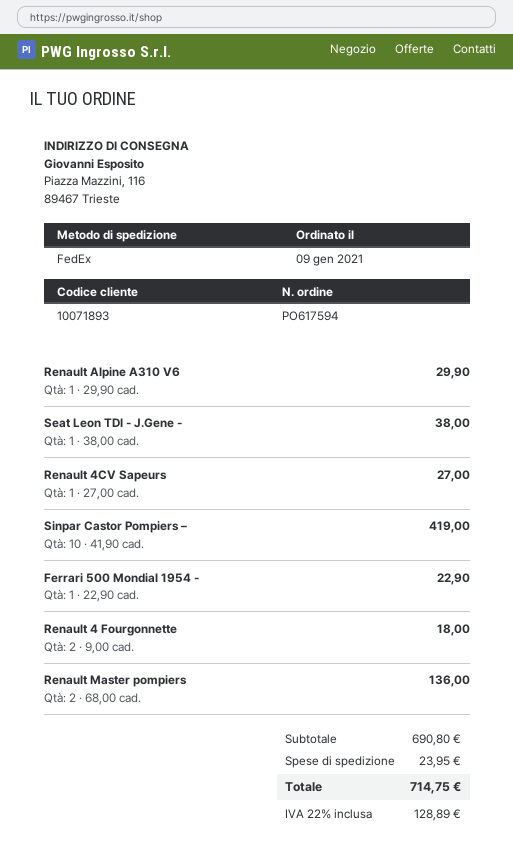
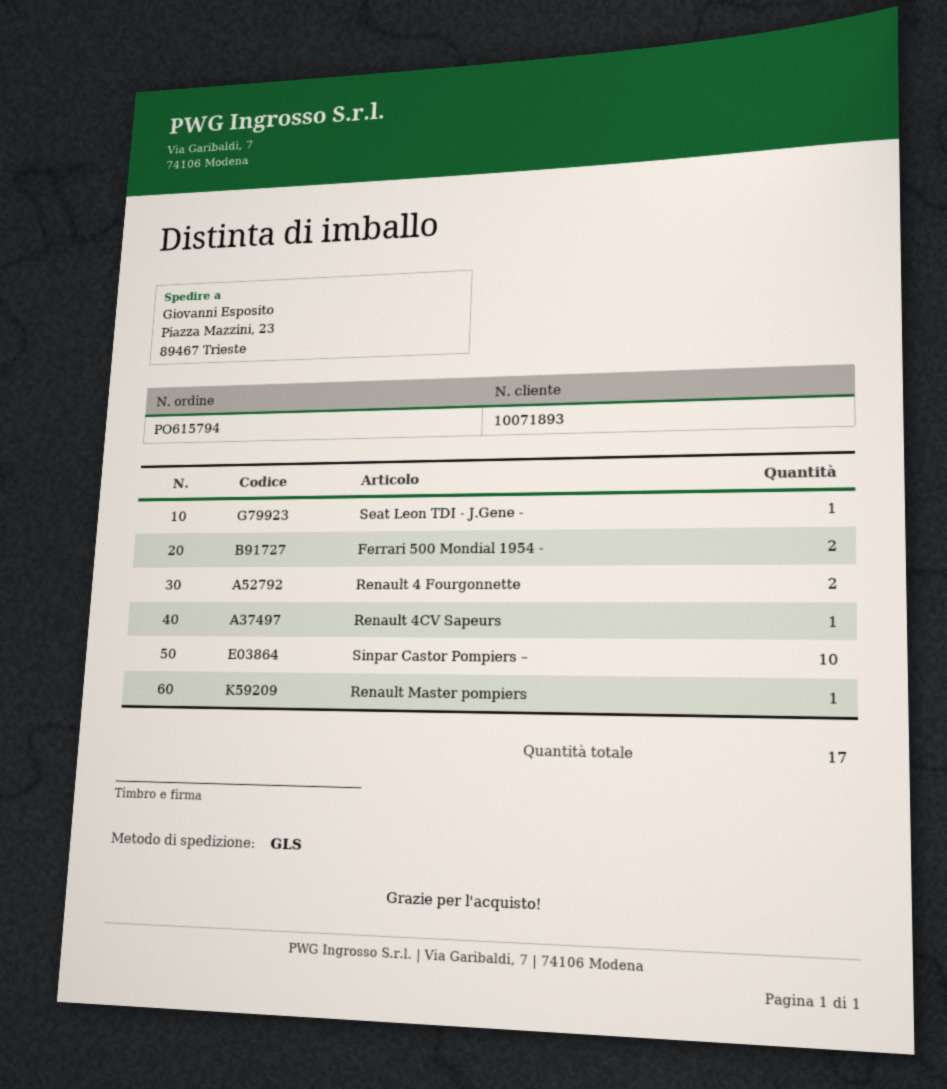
order number: PO617594 -> PO615794
shipping method: FedEx -> GLS
ship to: Piazza Mazzini, 116, 89467 Trieste -> Piazza Mazzini, 23, 89467 Trieste
Renault Alpine A310 V6: 1 -> none
Ferrari 500 Mondial 1954 -: 1 -> 2
Renault Master pompiers: 2 -> 1

